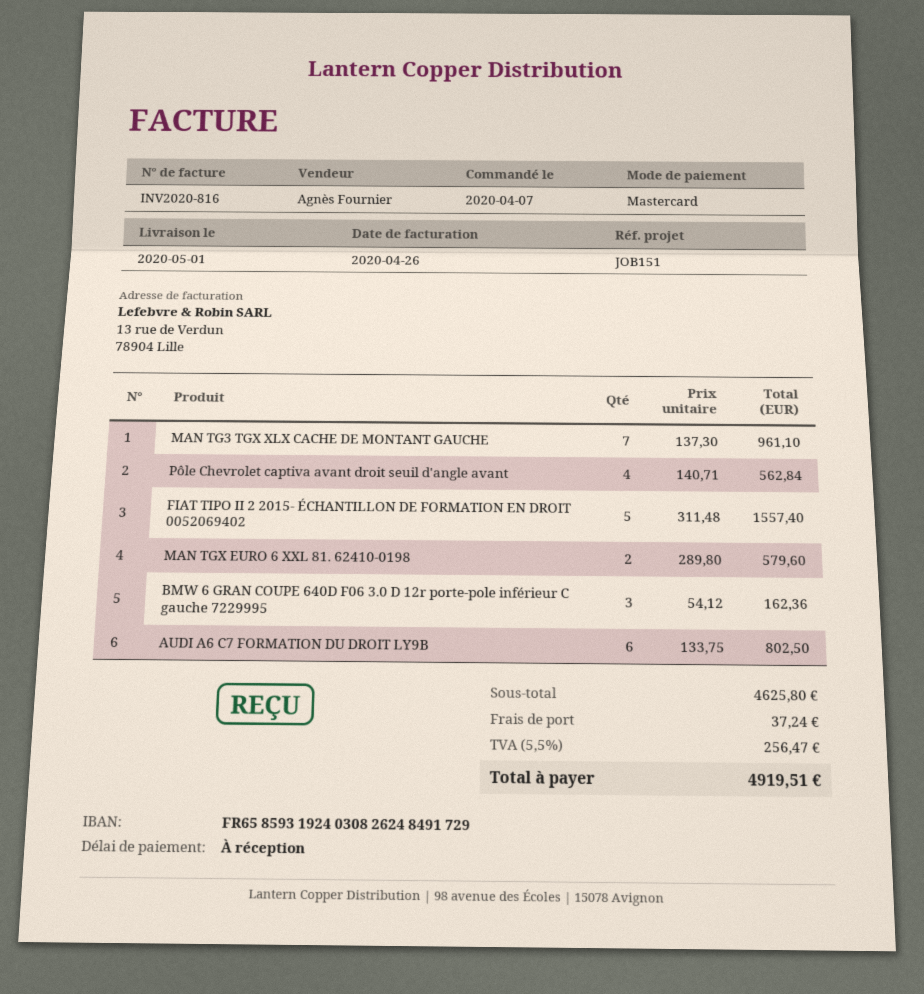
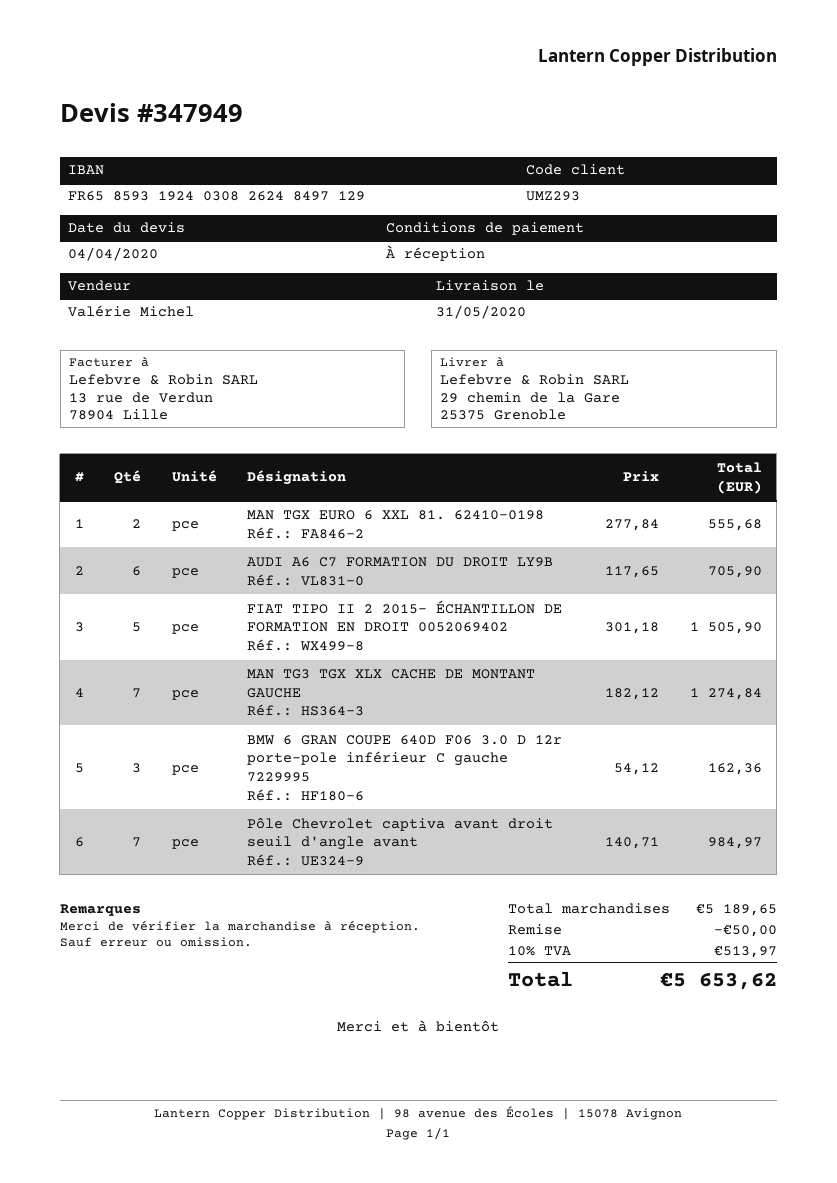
delivery date: 2020-05-01 -> 2020-05-31
sales rep: Agnès Fournier -> Valérie Michel
bank account: FR6585931924030826248491729 -> FR6585931924030826248497129
MAN TG3 TGX XLX CACHE DE MONTANT GAUCHE: 7 x 137.30 = 961.10 -> 7 x 182.12 = 1274.84
Pôle Chevrolet captiva avant droit seuil d'angle avant: 4 x 140.71 = 562.84 -> 7 x 140.71 = 984.97
FIAT TIPO II 2 2015- ÉCHANTILLON DE FORMATION EN DROIT 0052069402: 5 x 311.48 = 1557.40 -> 5 x 301.18 = 1505.90
MAN TGX EURO 6 XXL 81. 62410-0198: 2 x 289.80 = 579.60 -> 2 x 277.84 = 555.68
AUDI A6 C7 FORMATION DU DROIT LY9B: 6 x 133.75 = 802.50 -> 6 x 117.65 = 705.90
subtotal: 4625.80 -> 5189.65
discount: none -> 50.00
shipping: 37.24 -> none
tax: 5.5% = 256.47 -> 10% = 513.97
total: 4919.51 -> 5653.62

